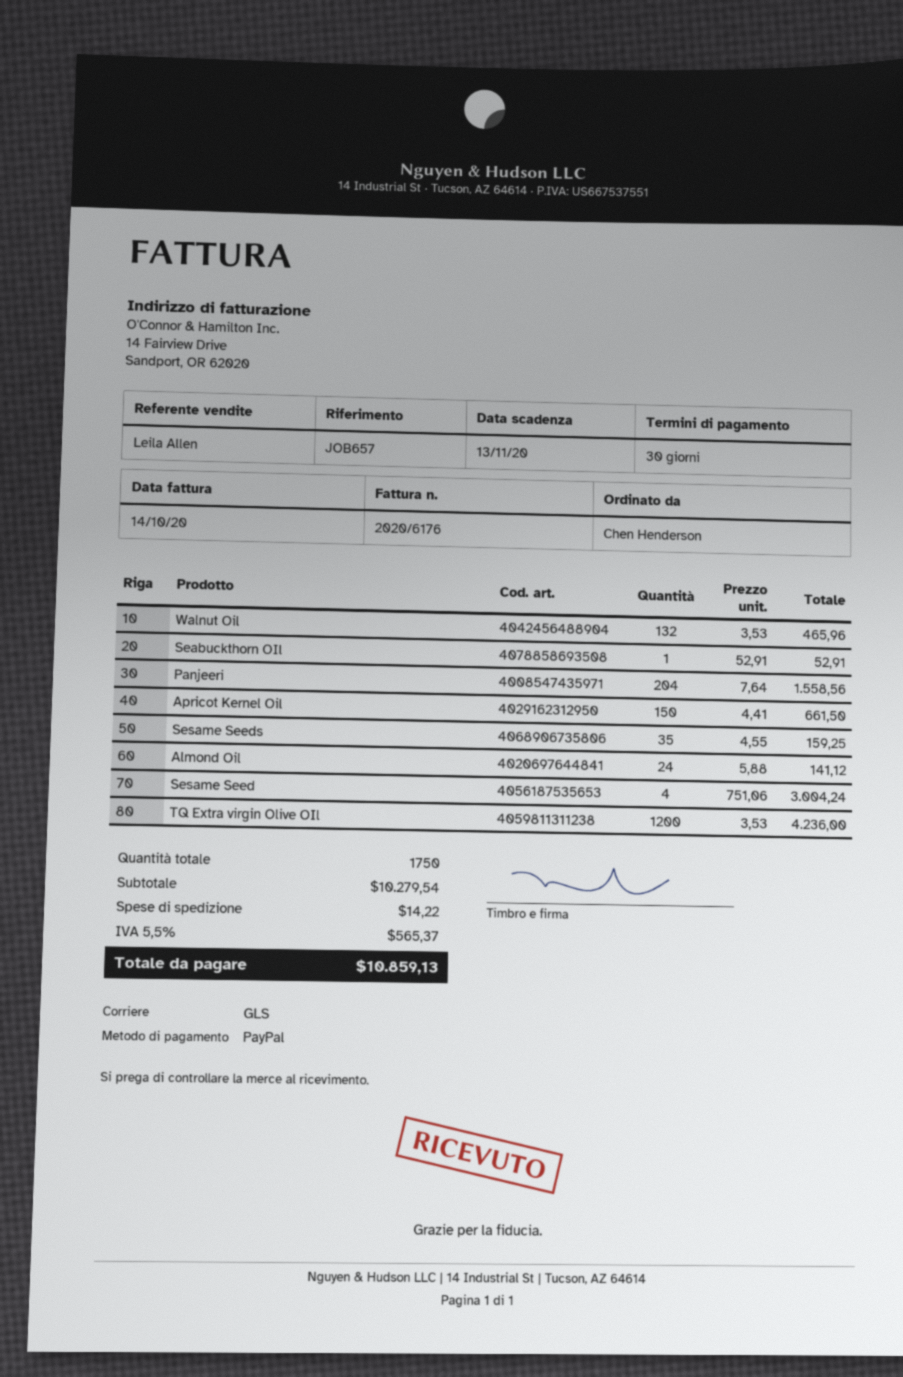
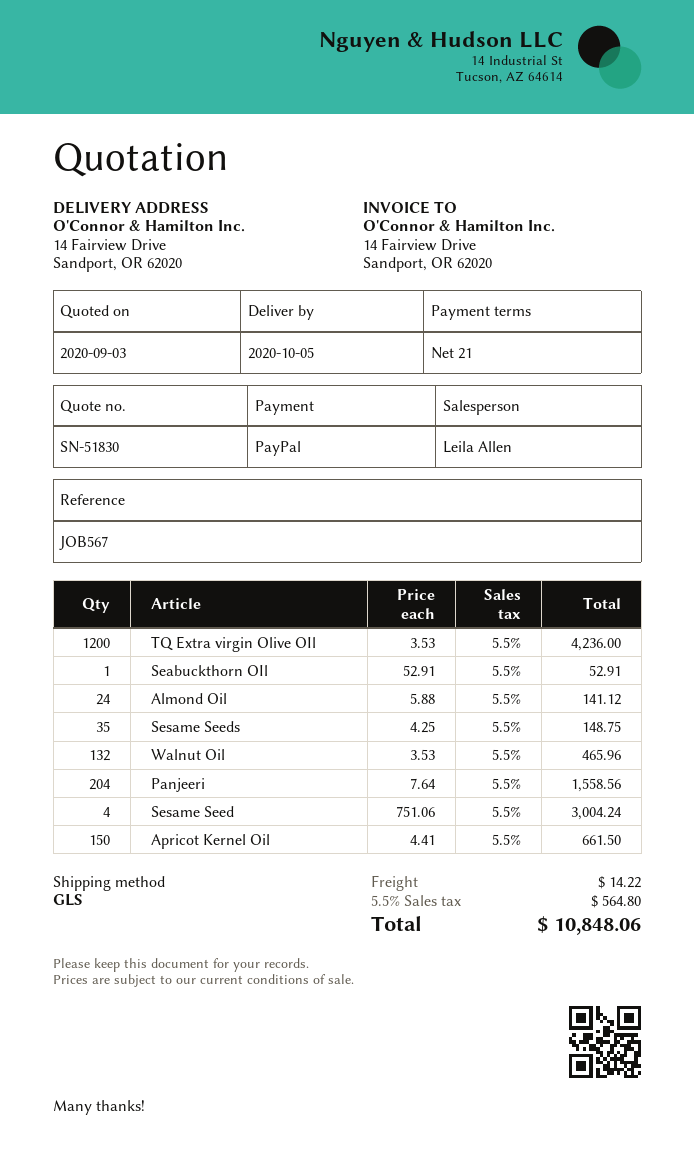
payment terms: 30 days -> 21 days
reference: JOB657 -> JOB567
Sesame Seeds: 35 x 4.55 = 159.25 -> 35 x 4.25 = 148.75
tax: 5.5% = 565.37 -> 5.5% = 564.80
total: 10859.13 -> 10848.06

